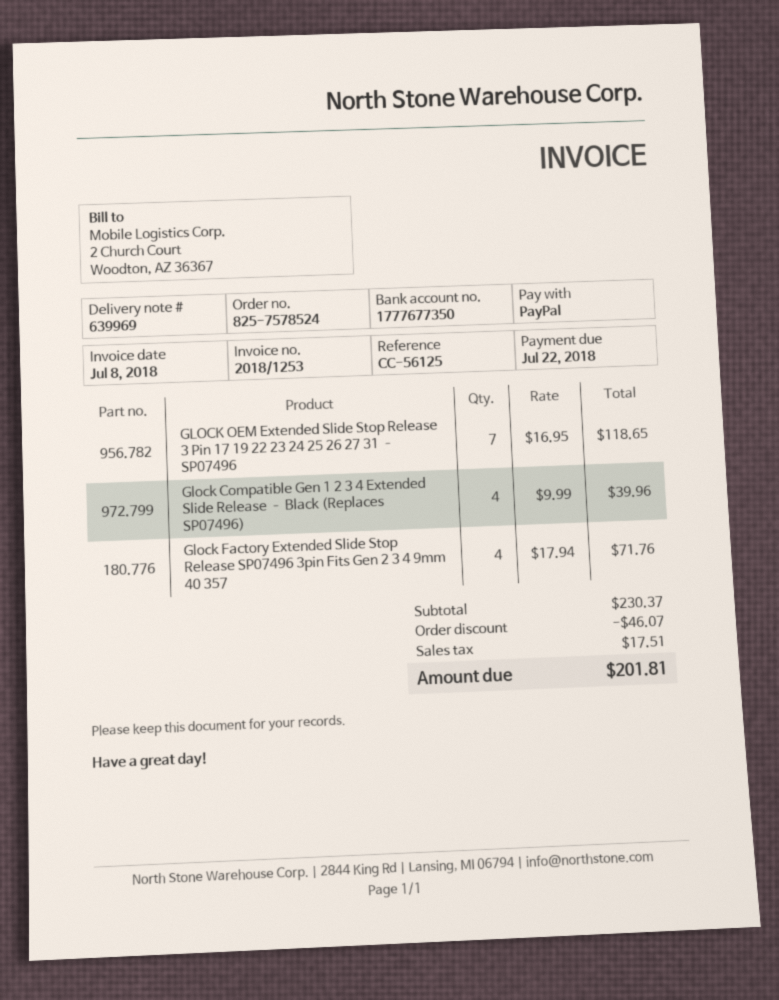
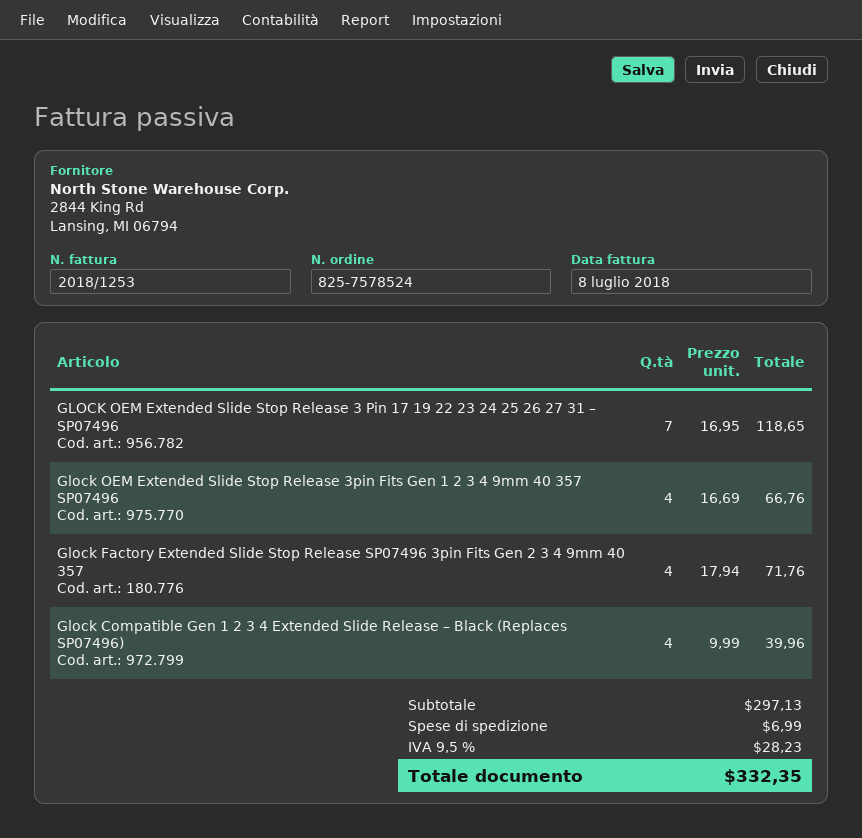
Glock OEM Extended Slide Stop Release 3pin Fits Gen 1 2 3 4 9mm 40 357 SP07496: none -> 4 x 16.69 = 66.76
subtotal: 230.37 -> 297.13
discount: 46.07 -> none
shipping: none -> 6.99
tax: 17.51 -> 28.23
total: 201.81 -> 332.35

